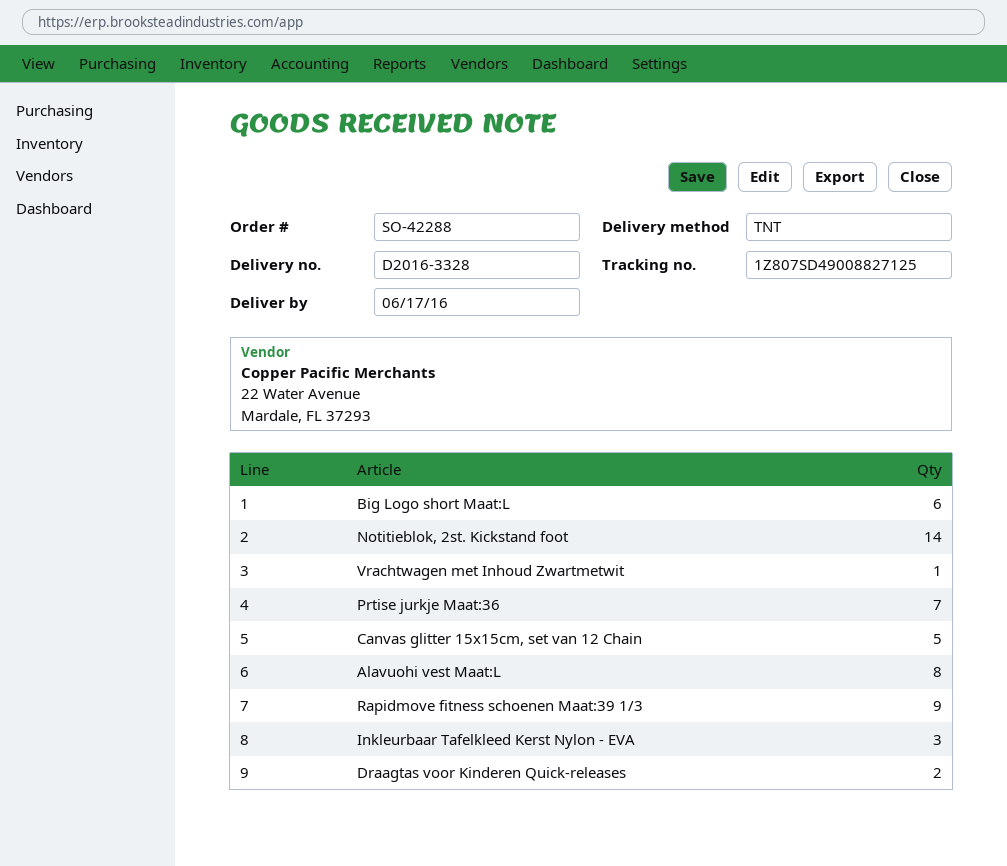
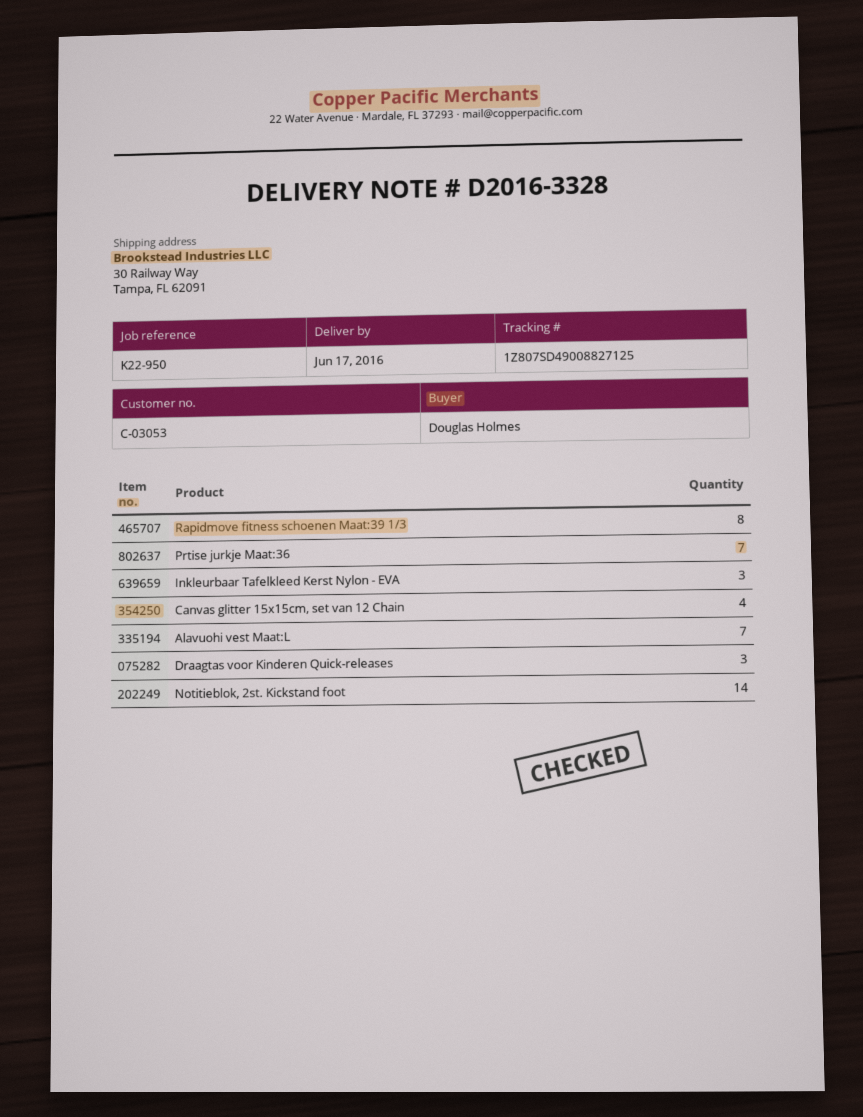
Big Logo short Maat:L: 6 -> none
Vrachtwagen met Inhoud Zwartmetwit: 1 -> none
Canvas glitter 15x15cm, set van 12 Chain: 5 -> 4
Alavuohi vest Maat:L: 8 -> 7
Rapidmove fitness schoenen Maat:39 1/3: 9 -> 8
Draagtas voor Kinderen Quick-releases: 2 -> 3

